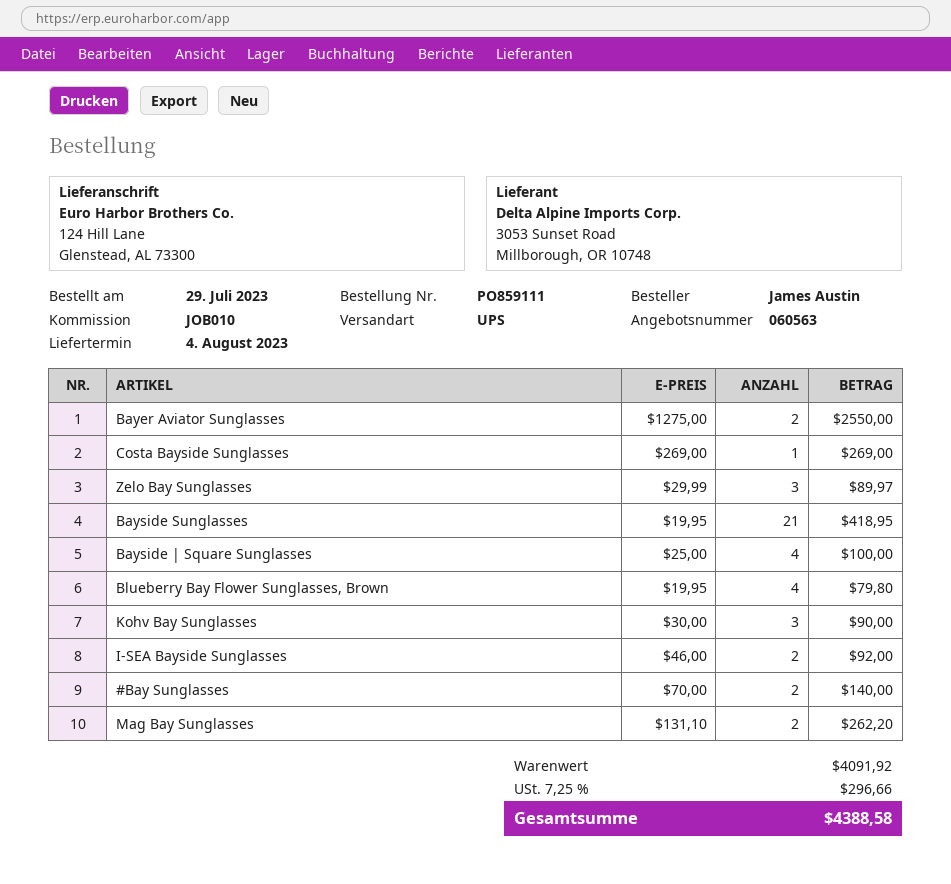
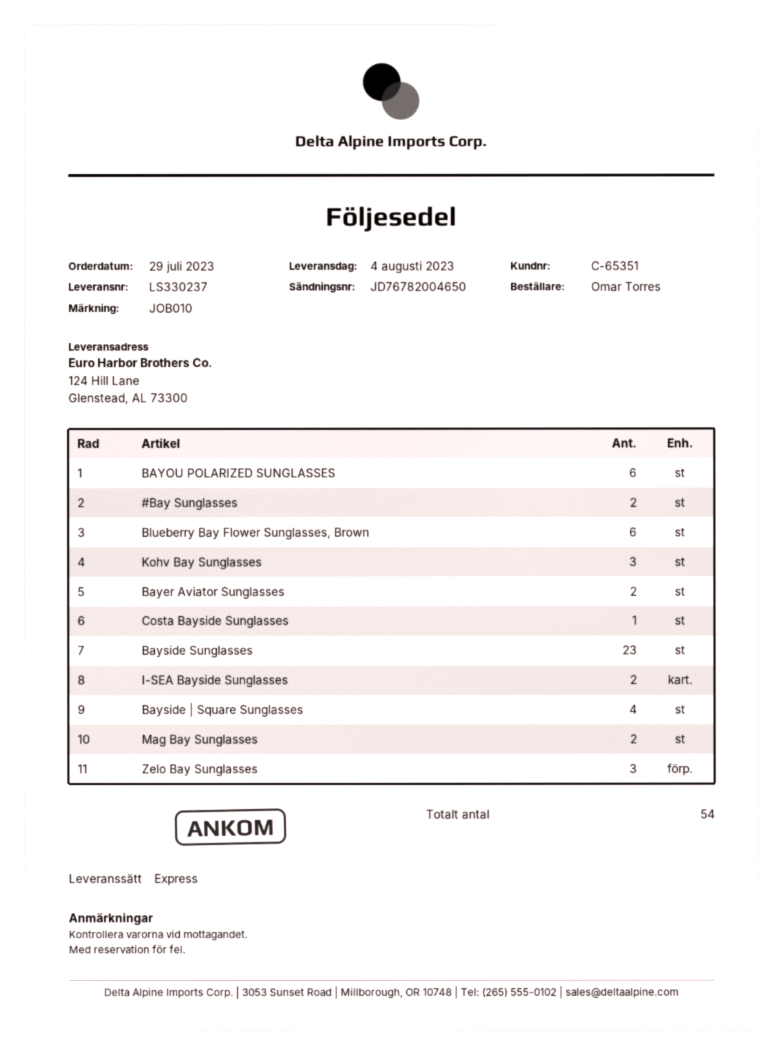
ordered by: James Austin -> Omar Torres
shipping method: UPS -> express
Bayside Sunglasses: 21 -> 23
Blueberry Bay Flower Sunglasses, Brown: 4 -> 6
BAYOU POLARIZED SUNGLASSES: none -> 6

